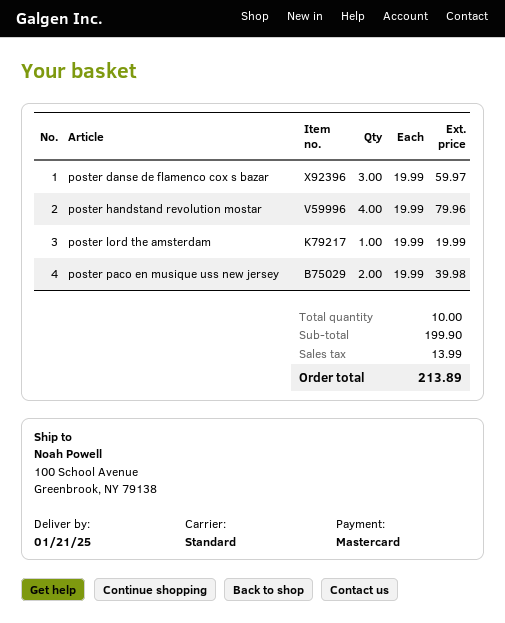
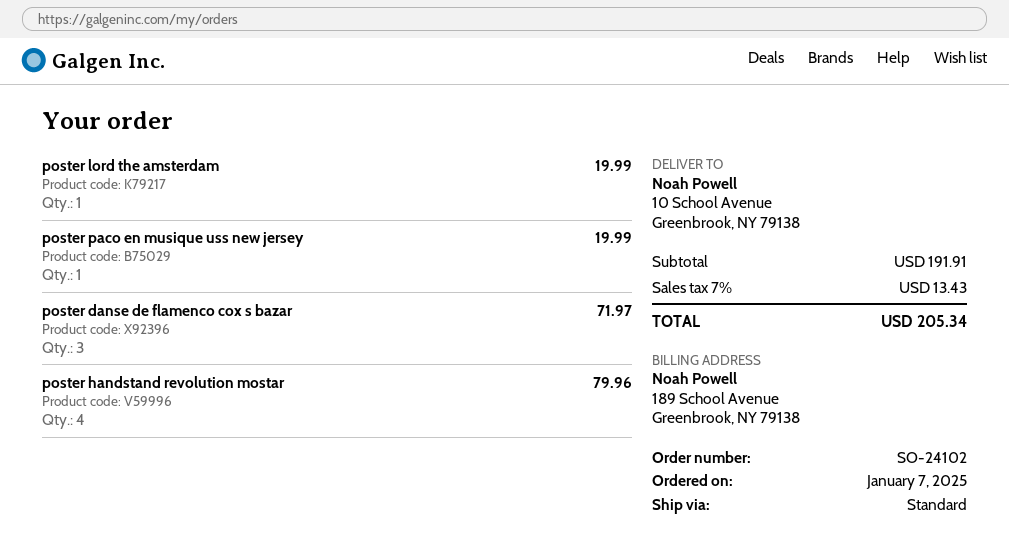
ship to: 100 School Avenue, Greenbrook, NY 79138 -> 10 School Avenue, Greenbrook, NY 79138
poster danse de flamenco cox s bazar: 3 for 59.97 -> 3 for 71.97
poster paco en musique uss new jersey: 2 for 39.98 -> 1 for 19.99
subtotal: 199.90 -> 191.91
tax: 13.99 -> 13.43
total: 213.89 -> 205.34

